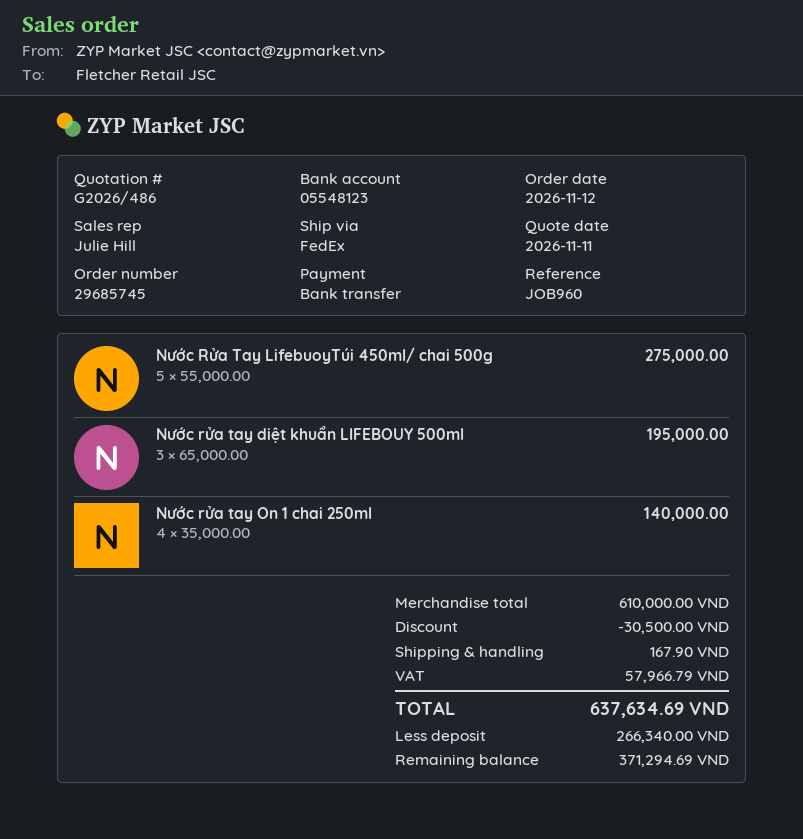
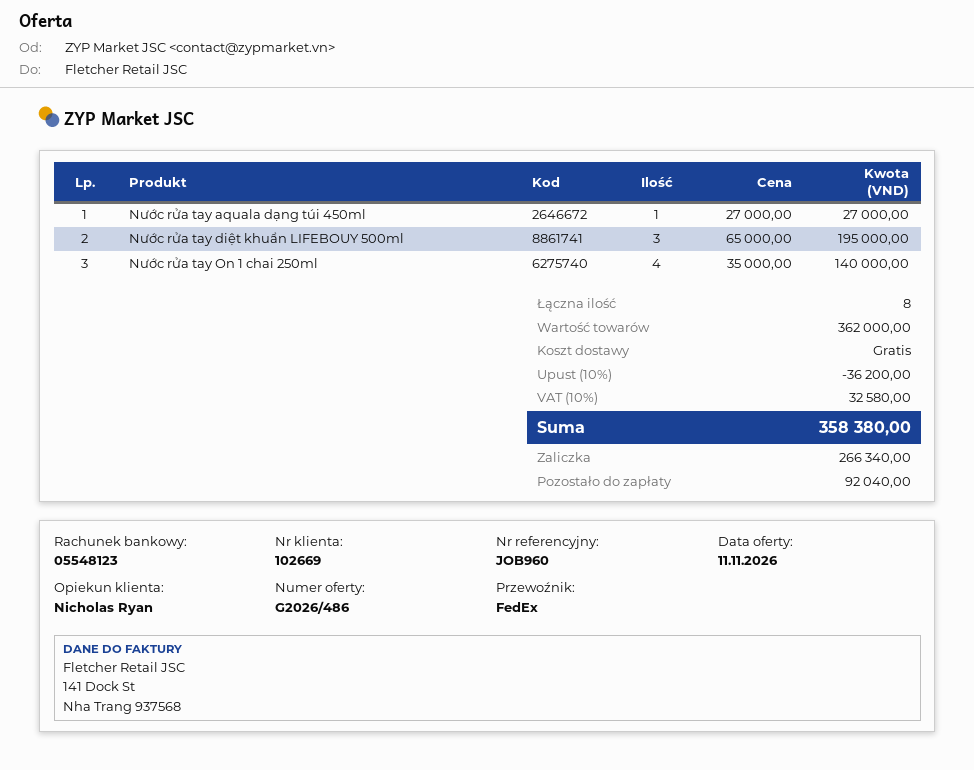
sales rep: Julie Hill -> Nicholas Ryan
Nước Rửa Tay LifebuoyTúi 450ml/ chai 500g: 5 x 55000.00 = 275000.00 -> none
Nước rửa tay aquala dạng túi 450ml: none -> 1 x 27000.00 = 27000.00
subtotal: 610000.00 -> 362000.00
discount: 30500.00 -> 36200.00
shipping: 167.90 -> 0.00
tax: 57966.79 -> 32580.00
total: 637634.69 -> 358380.00
balance: 371294.69 -> 92040.00

